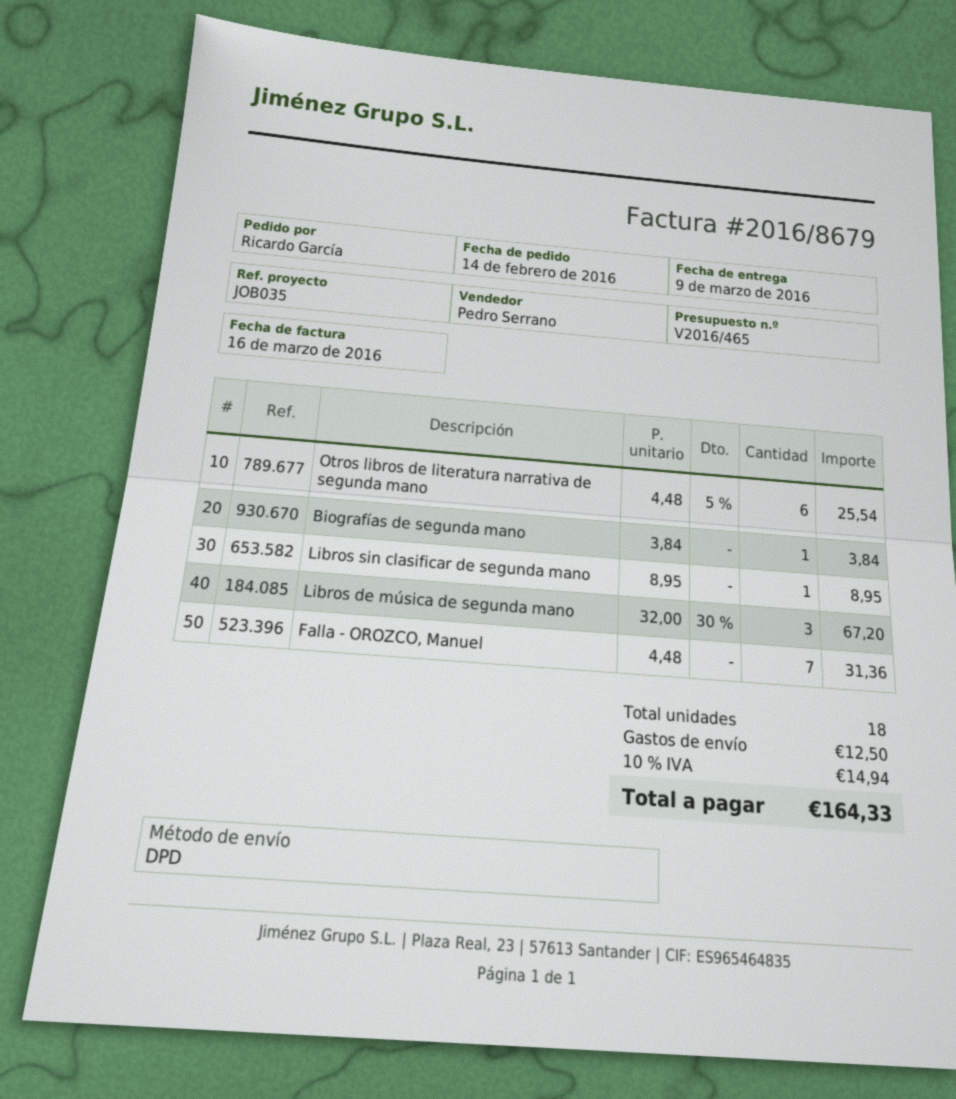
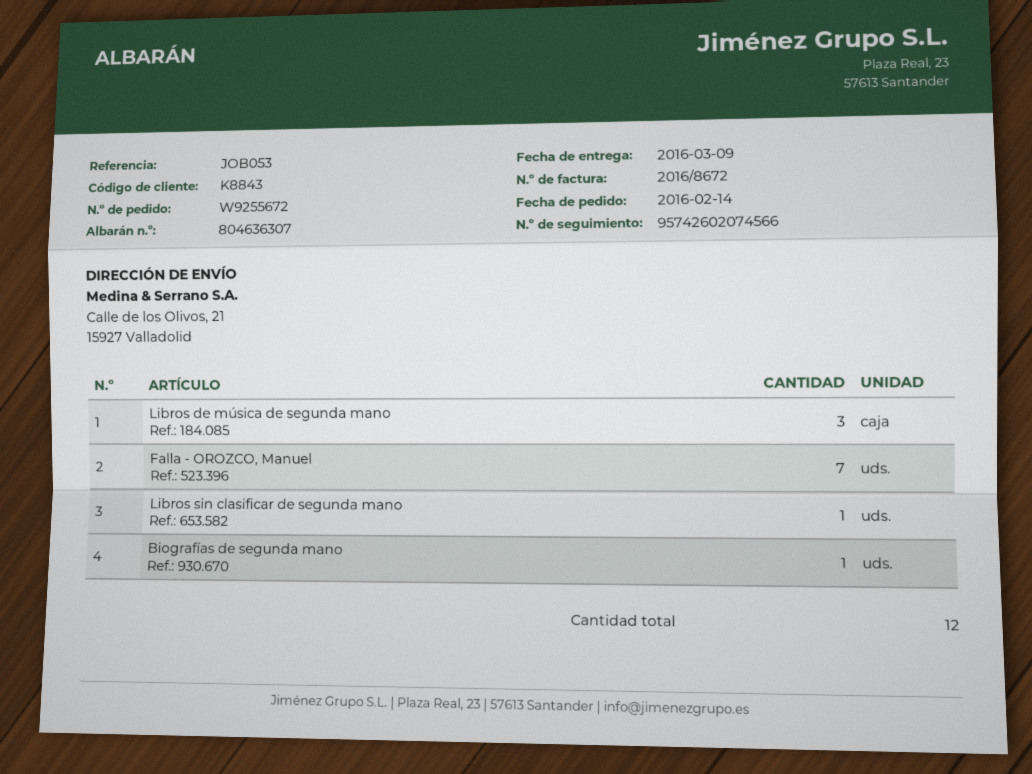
invoice number: 2016/8679 -> 2016/8672
reference: JOB035 -> JOB053
Otros libros de literatura narrativa de segunda mano: 6 -> none
total quantity: 18 -> 12

